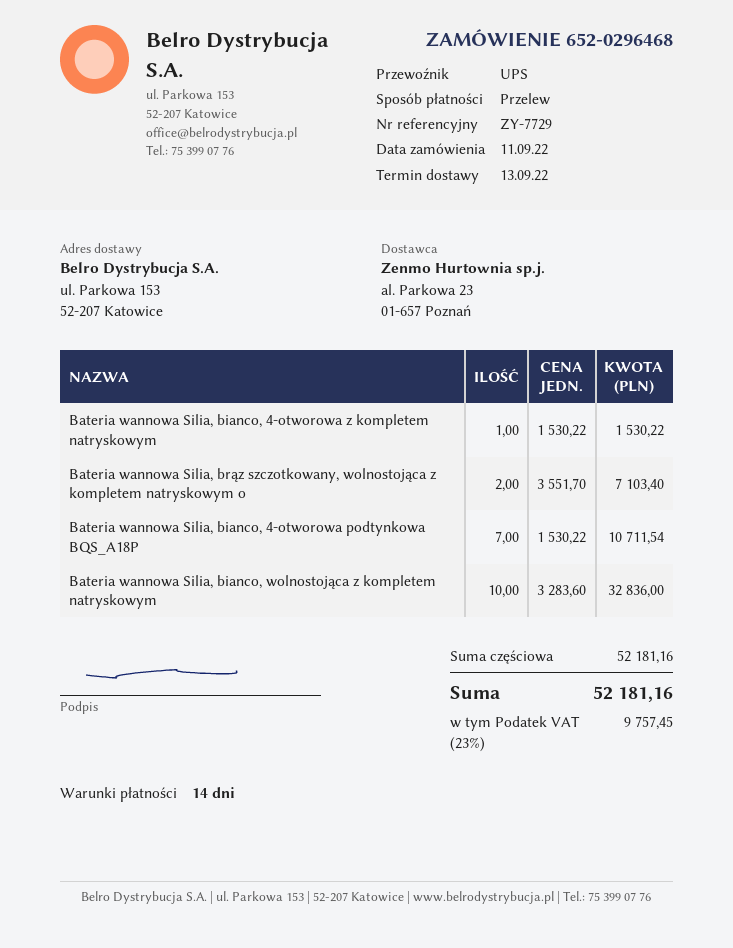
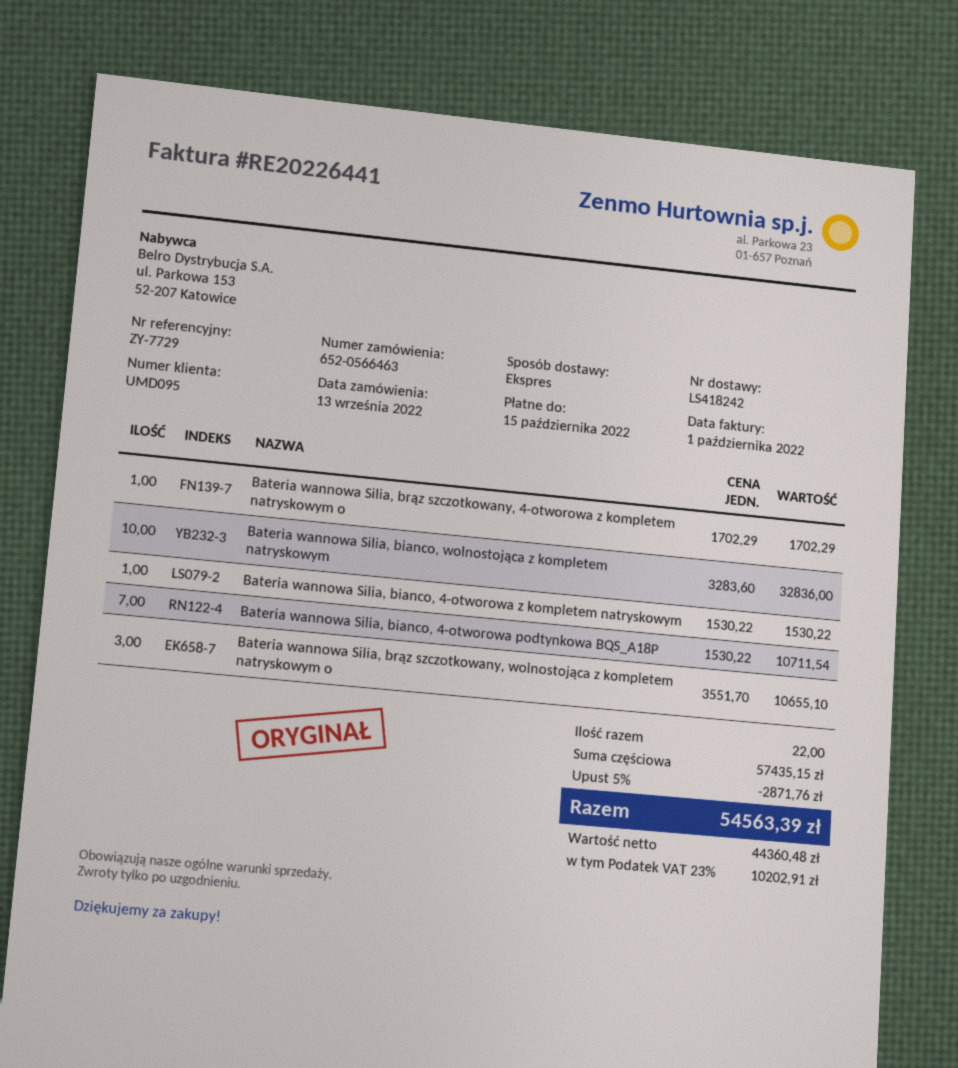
order number: 652-0296468 -> 652-0566463
order date: 2022-09-11 -> 2022-09-13
shipping method: UPS -> express
Bateria wannowa Silia, brąz szczotkowany, wolnostojąca z kompletem natryskowym o: 2 x 3551.70 = 7103.40 -> 3 x 3551.70 = 10655.10
Bateria wannowa Silia, brąz szczotkowany, 4-otworowa z kompletem natryskowym o: none -> 1 x 1702.29 = 1702.29
subtotal: 52181.16 -> 57435.15
discount: none -> 5% = 2871.76
tax: 23% = 9757.45 -> 23% = 10202.91
total: 52181.16 -> 54563.39

